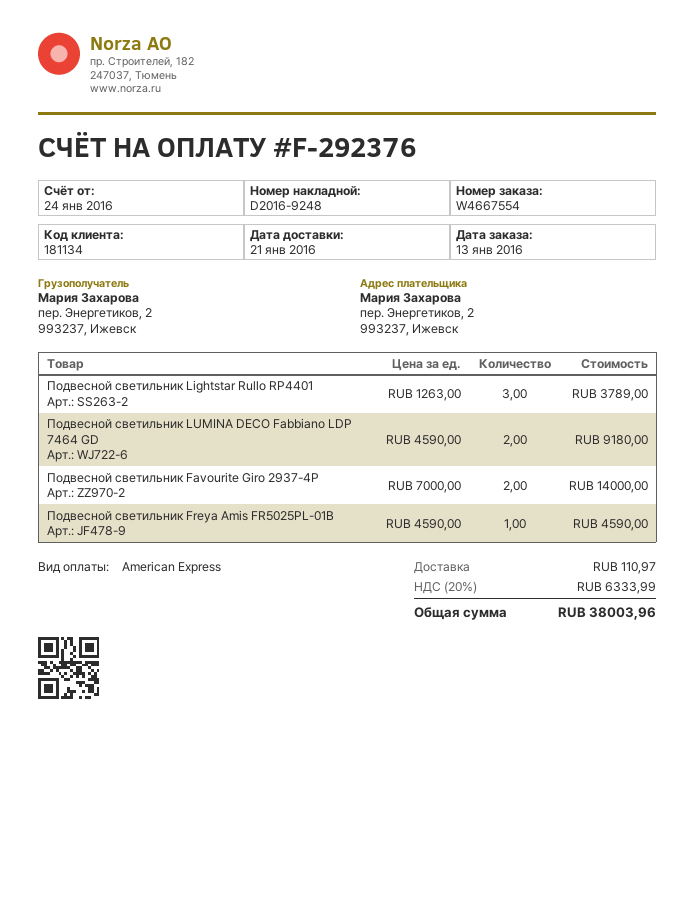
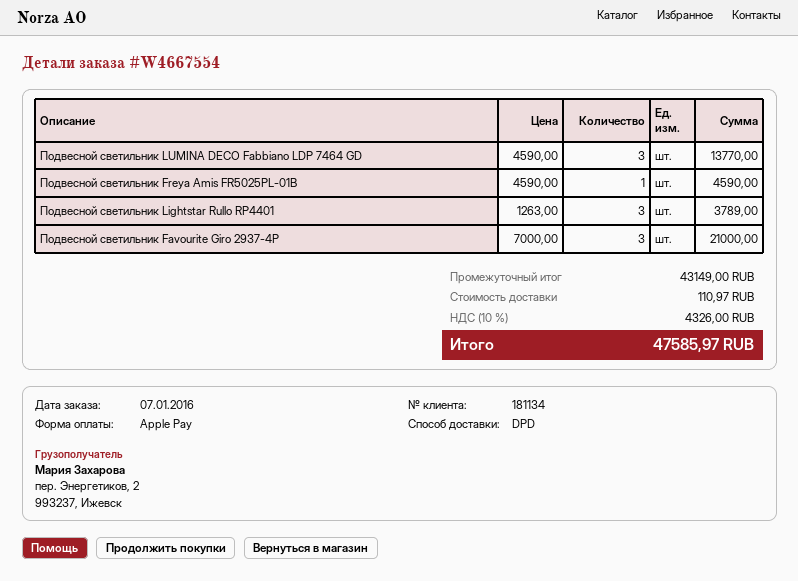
order date: 2016-01-13 -> 2016-01-07
payment method: American Express -> Apple Pay
Подвесной светильник LUMINA DECO Fabbiano LDP 7464 GD: 2 x 4590.00 = 9180.00 -> 3 x 4590.00 = 13770.00
Подвесной светильник Favourite Giro 2937-4P: 2 x 7000.00 = 14000.00 -> 3 x 7000.00 = 21000.00
tax: 20% = 6333.99 -> 10% = 4326.00
total: 38003.96 -> 47585.97

